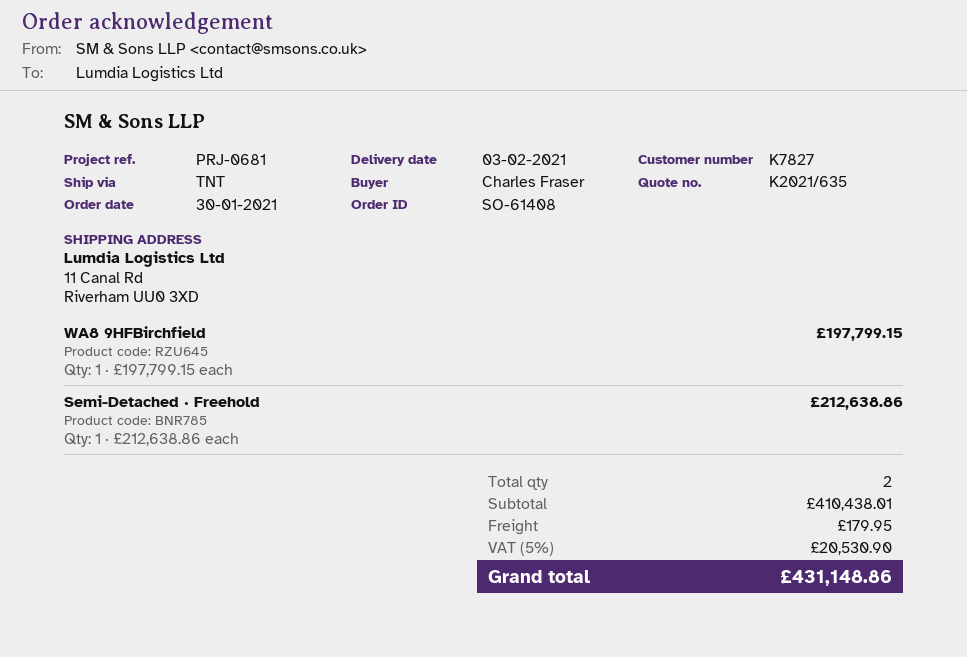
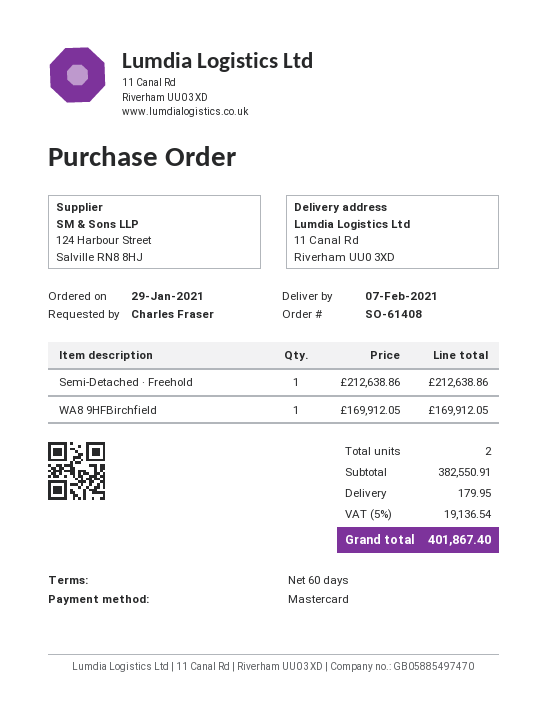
order date: 2021-01-30 -> 2021-01-29
delivery date: 2021-02-03 -> 2021-02-07
WA8 9HFBirchfield: 1 x 197799.15 = 197799.15 -> 1 x 169912.05 = 169912.05
subtotal: 410438.01 -> 382550.91
tax: 5% = 20530.90 -> 5% = 19136.54
total: 431148.86 -> 401867.40

